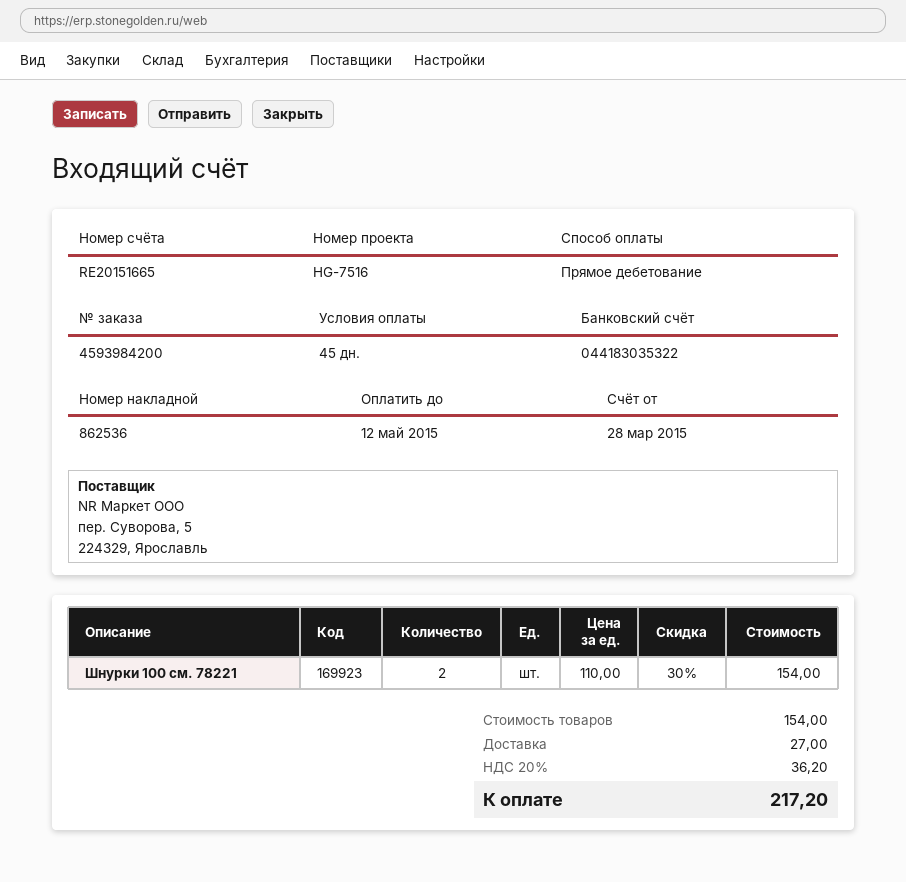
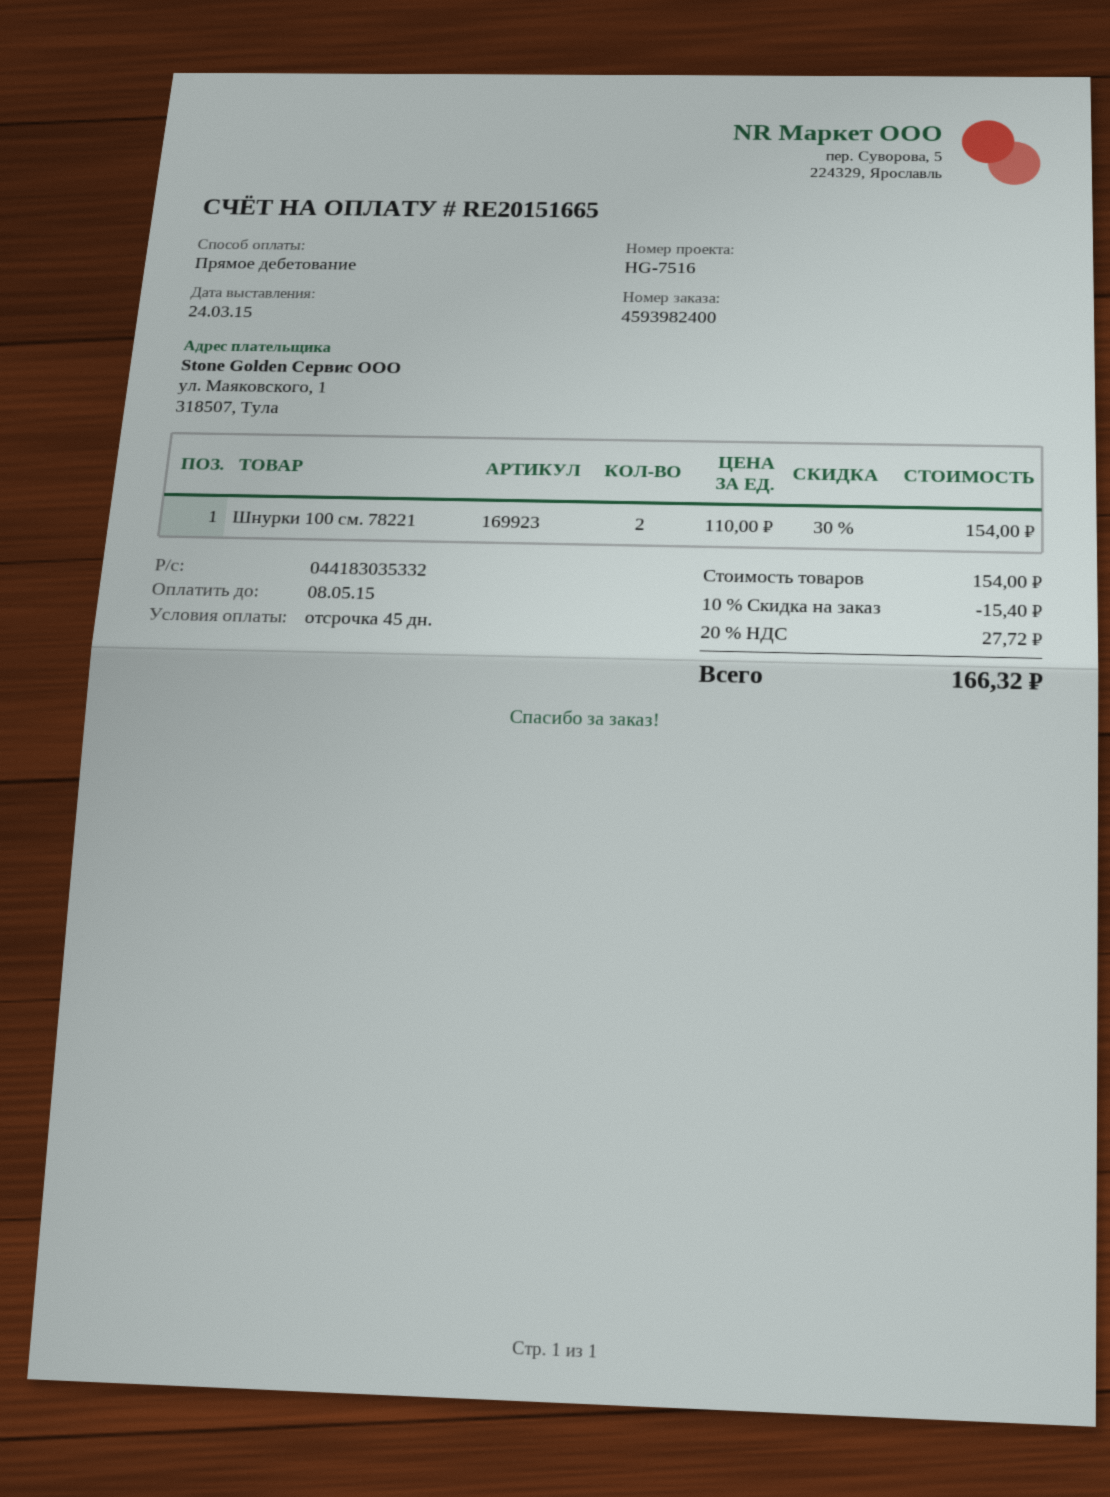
order number: 4593984200 -> 4593982400
invoice date: 2015-03-28 -> 2015-03-24
due date: 2015-05-12 -> 2015-05-08
bank account: 044183035322 -> 044183035332
discount: none -> 10% = 15.40
shipping: 27.00 -> none
tax: 20% = 36.20 -> 20% = 27.72
total: 217.20 -> 166.32

